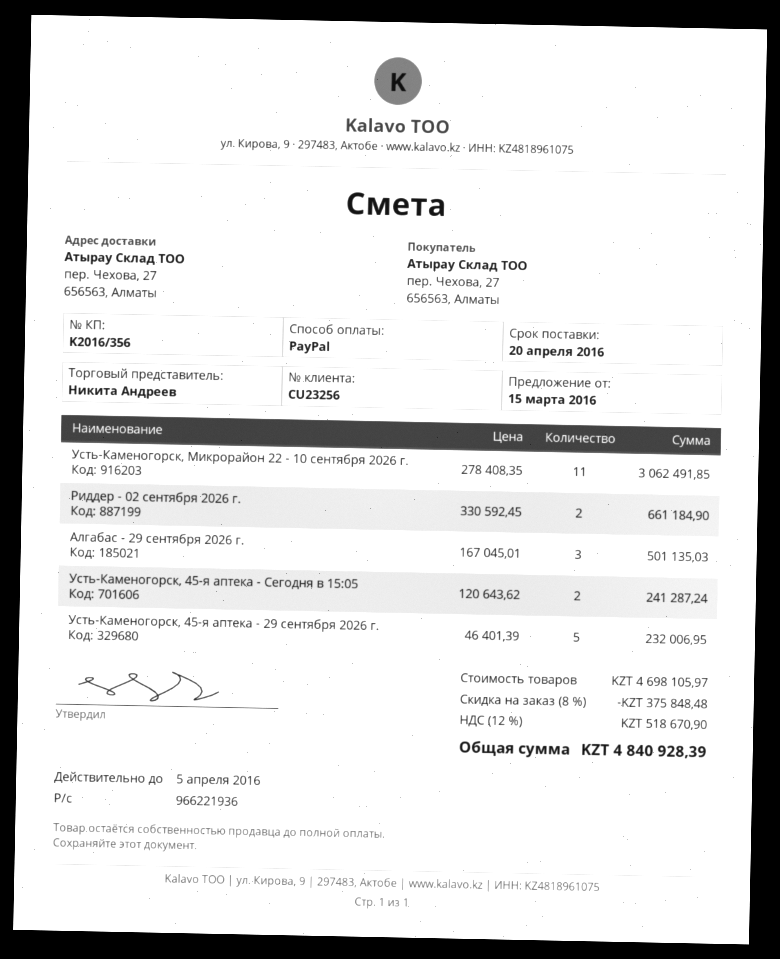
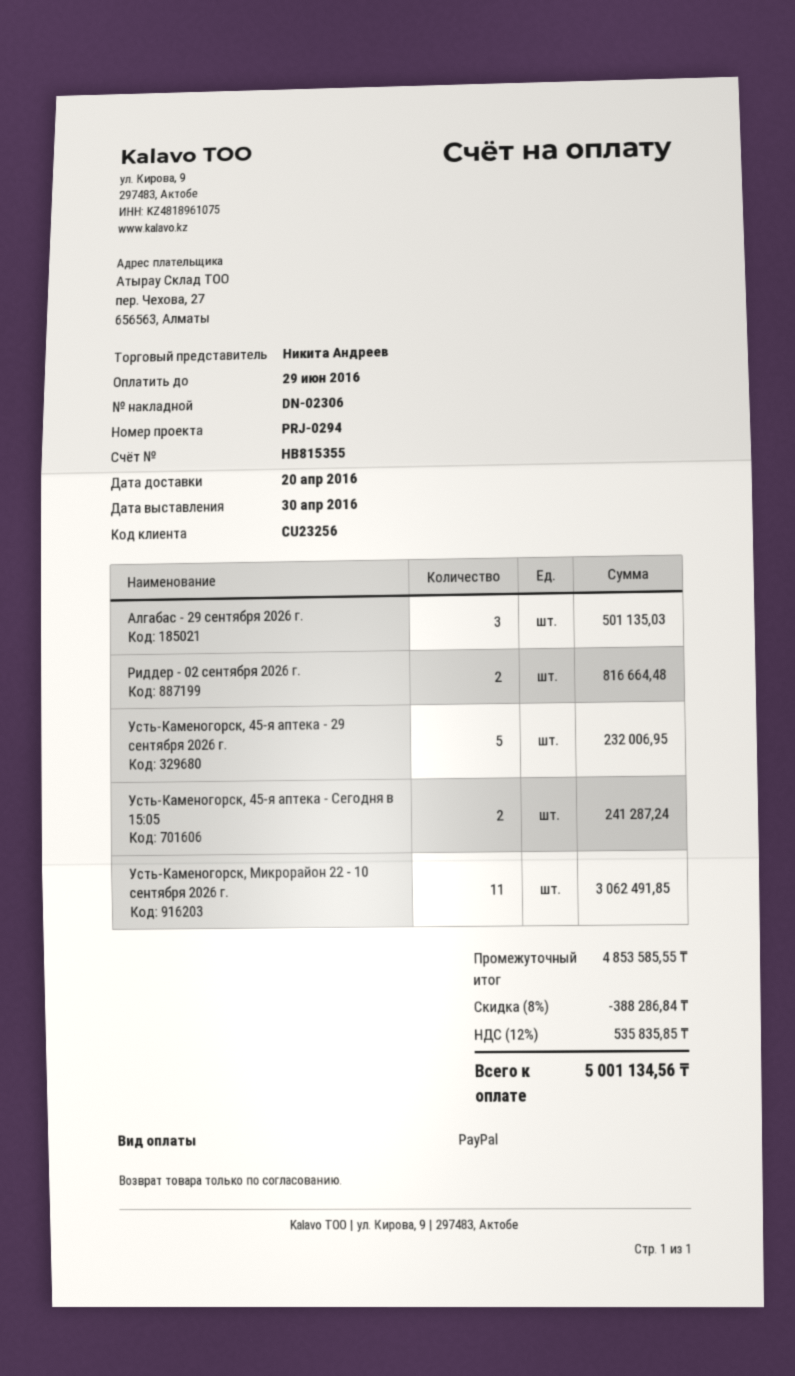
Риддер - 02 сентября 2026 г.: 2 for 661184.90 -> 2 for 816664.48
subtotal: 4698105.97 -> 4853585.55
discount: 8% = 375848.48 -> 8% = 388286.84
tax: 12% = 518670.90 -> 12% = 535835.85
total: 4840928.39 -> 5001134.56

